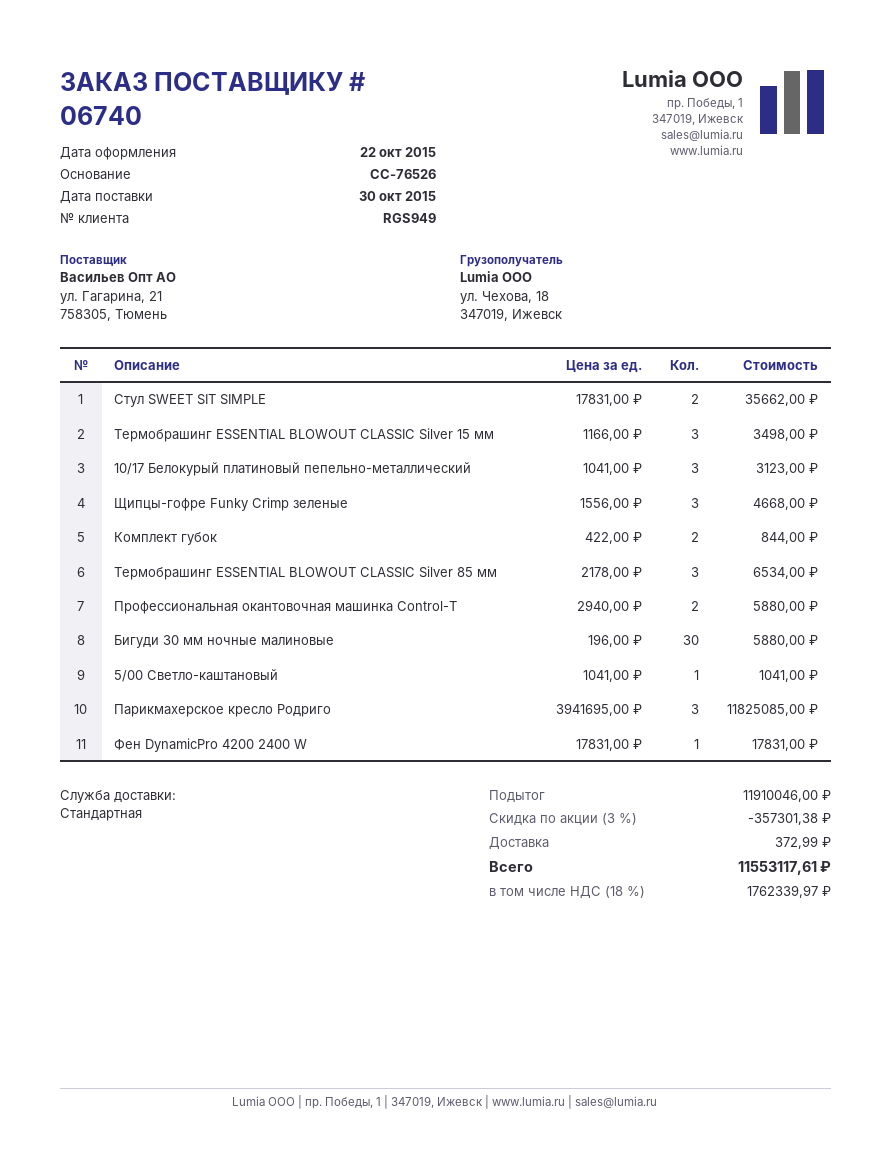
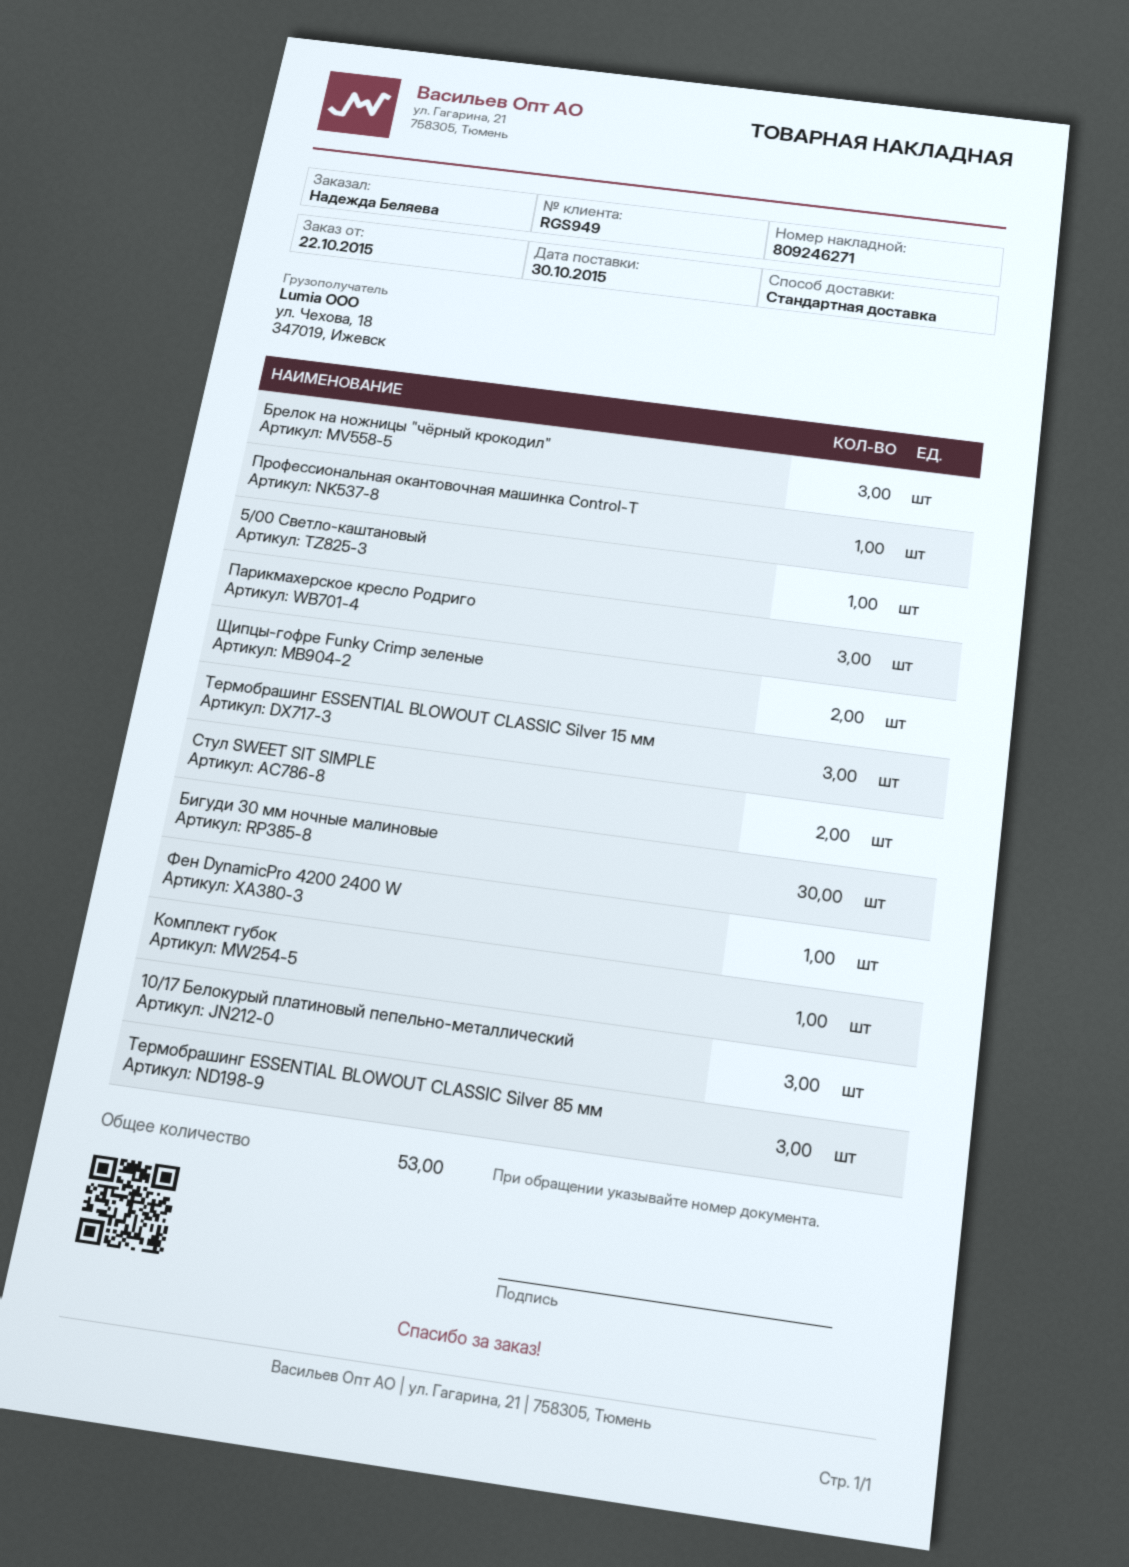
Щипцы-гофре Funky Crimp зеленые: 3 -> 2
Комплект губок: 2 -> 1
Профессиональная окантовочная машинка Control-T: 2 -> 1
Брелок на ножницы "чёрный крокодил": none -> 3

